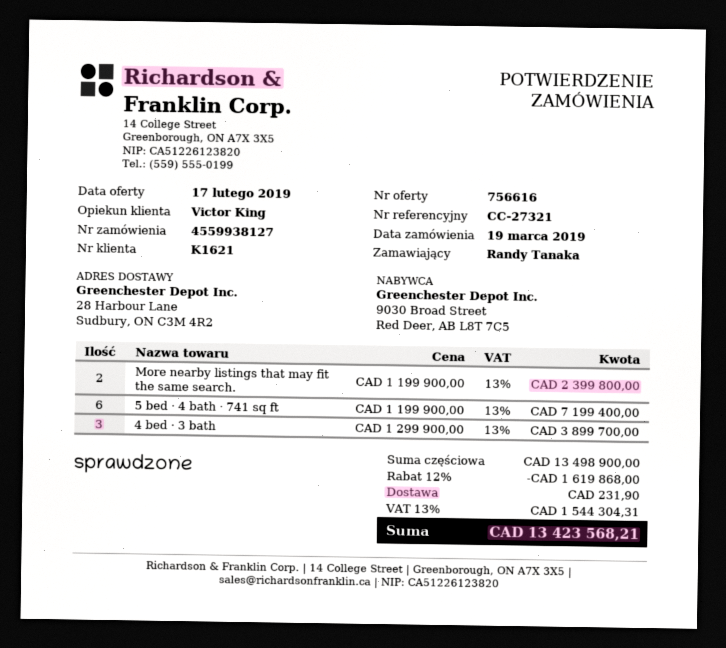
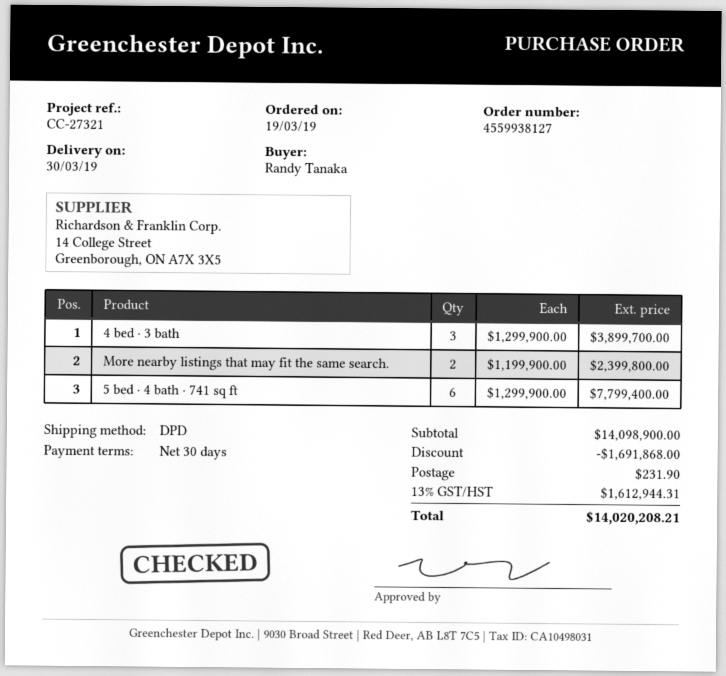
5 bed · 4 bath · 741 sq ft: 6 x 1199900.00 = 7199400.00 -> 6 x 1299900.00 = 7799400.00
subtotal: 13498900.00 -> 14098900.00
discount: 1619868.00 -> 1691868.00
tax: 13% = 1544304.31 -> 13% = 1612944.31
total: 13423568.21 -> 14020208.21

